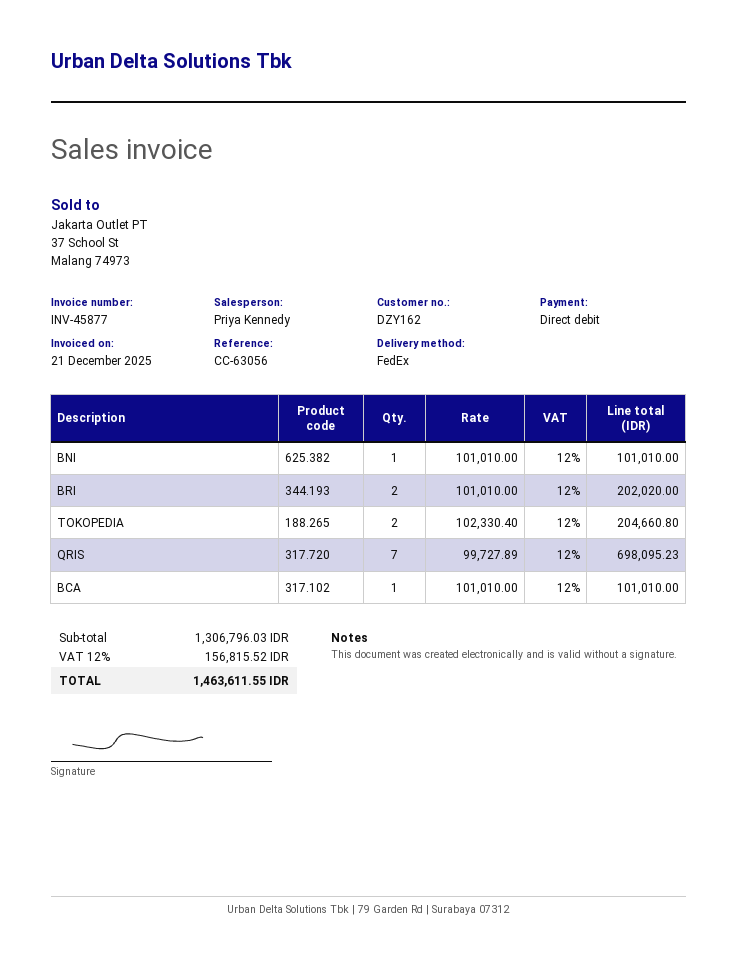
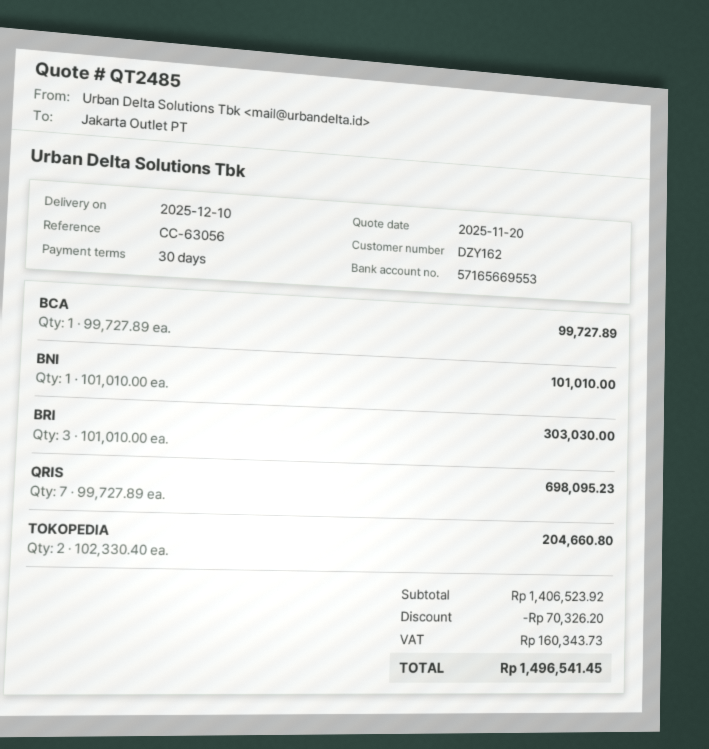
BRI: 2 x 101010.00 = 202020.00 -> 3 x 101010.00 = 303030.00
BCA: 1 x 101010.00 = 101010.00 -> 1 x 99727.89 = 99727.89
subtotal: 1306796.03 -> 1406523.92
discount: none -> 70326.20
tax: 156815.52 -> 160343.73
total: 1463611.55 -> 1496541.45

